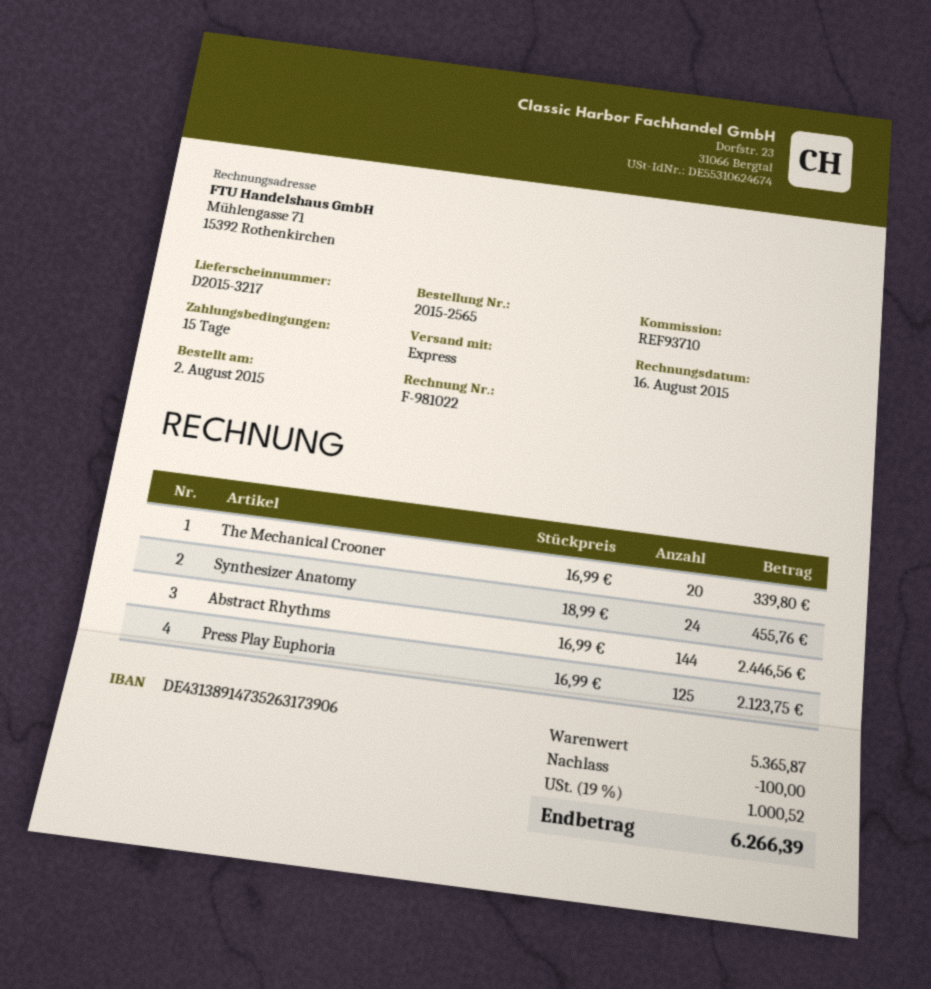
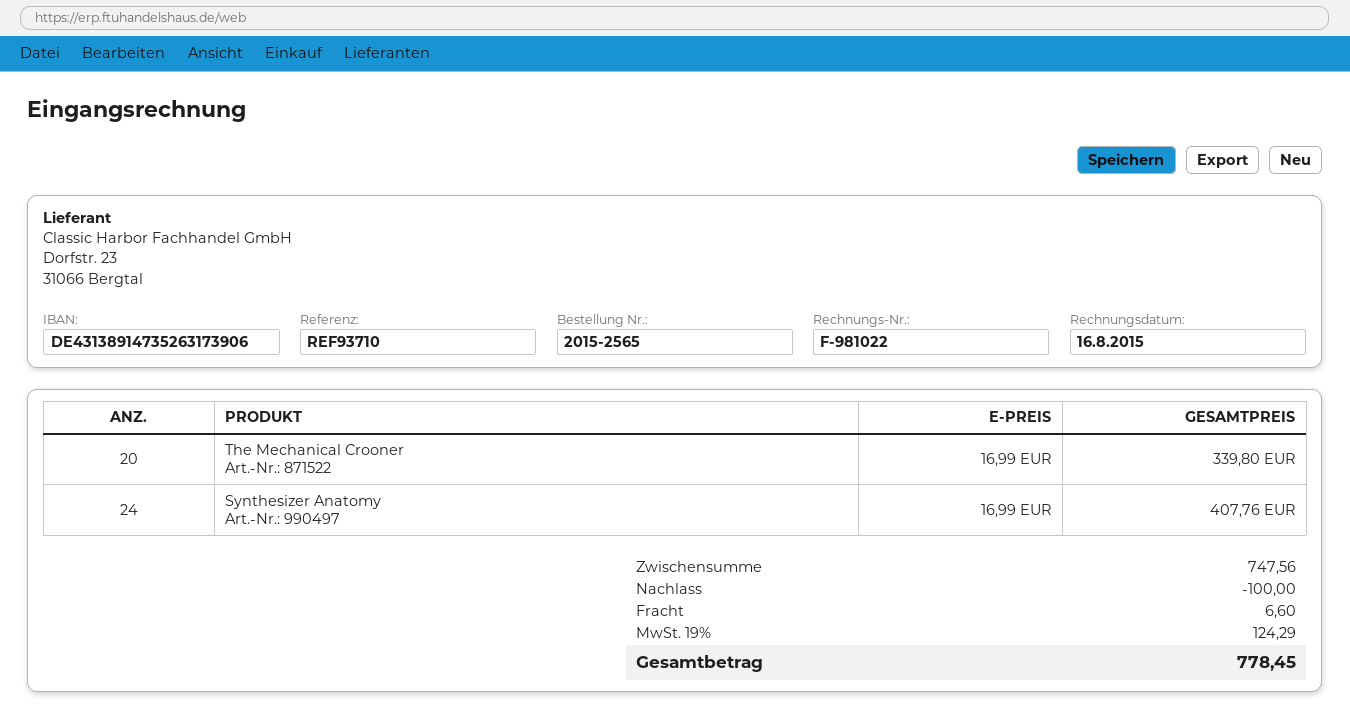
Synthesizer Anatomy: 24 x 18.99 = 455.76 -> 24 x 16.99 = 407.76
Abstract Rhythms: 144 x 16.99 = 2446.56 -> none
Press Play Euphoria: 125 x 16.99 = 2123.75 -> none
subtotal: 5365.87 -> 747.56
shipping: none -> 6.60
tax: 19% = 1000.52 -> 19% = 124.29
total: 6266.39 -> 778.45

